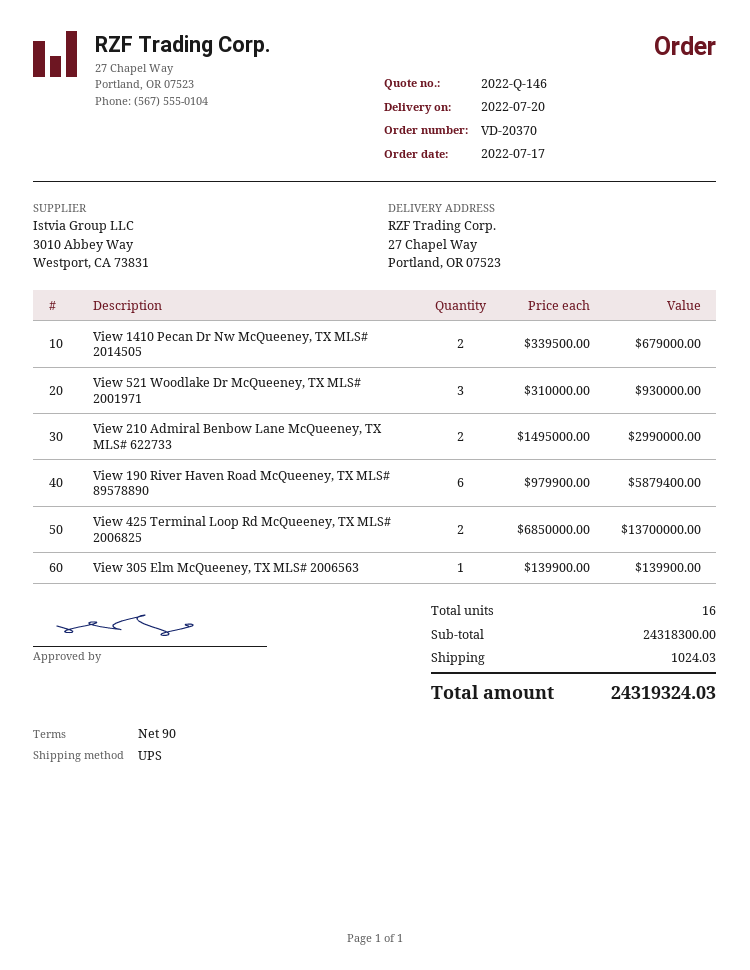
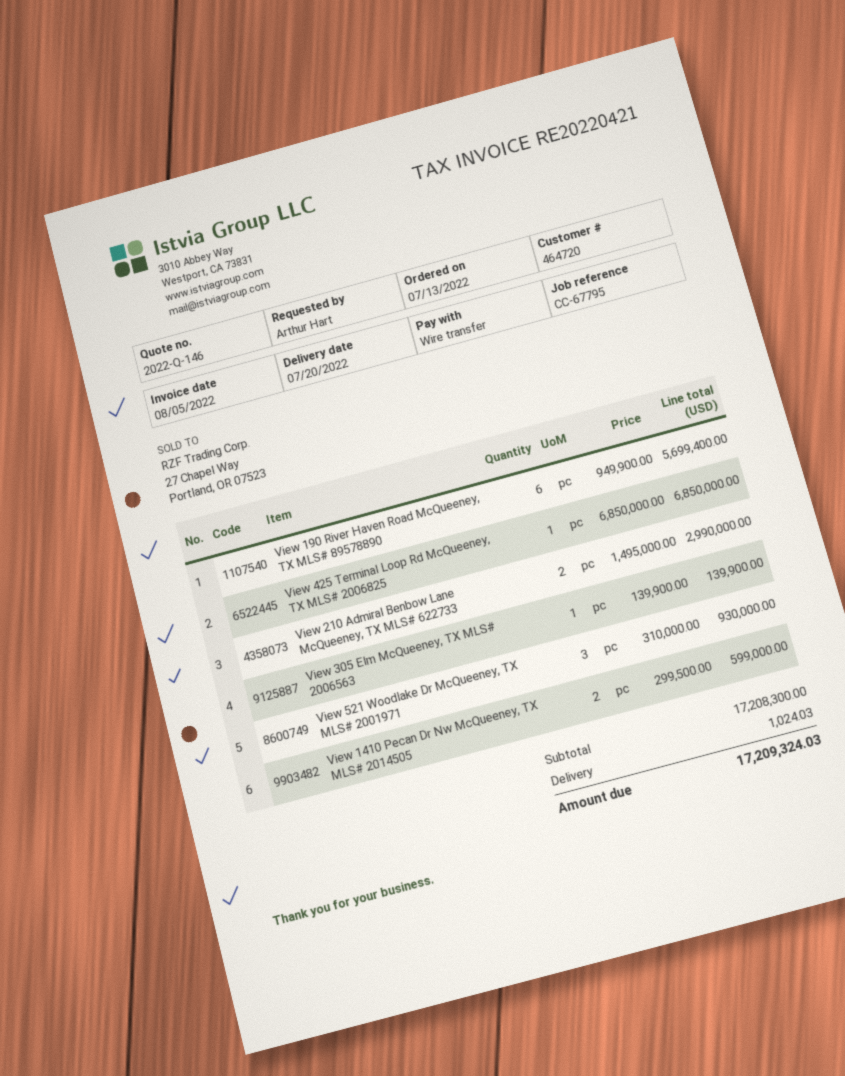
order date: 2022-07-17 -> 2022-07-13
View 1410 Pecan Dr Nw McQueeney, TX MLS# 2014505: 2 x 339500.00 = 679000.00 -> 2 x 299500.00 = 599000.00
View 190 River Haven Road McQueeney, TX MLS# 89578890: 6 x 979900.00 = 5879400.00 -> 6 x 949900.00 = 5699400.00
View 425 Terminal Loop Rd McQueeney, TX MLS# 2006825: 2 x 6850000.00 = 13700000.00 -> 1 x 6850000.00 = 6850000.00
subtotal: 24318300.00 -> 17208300.00
total: 24319324.03 -> 17209324.03

